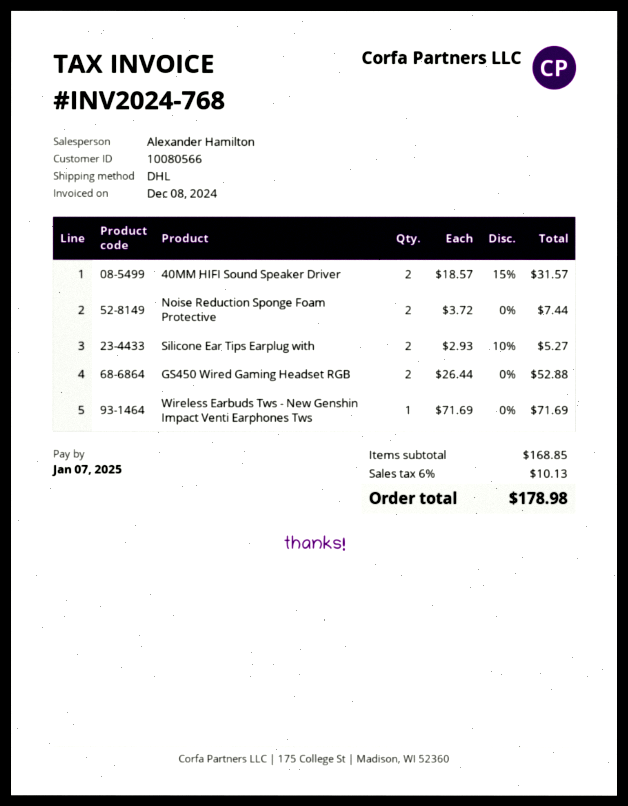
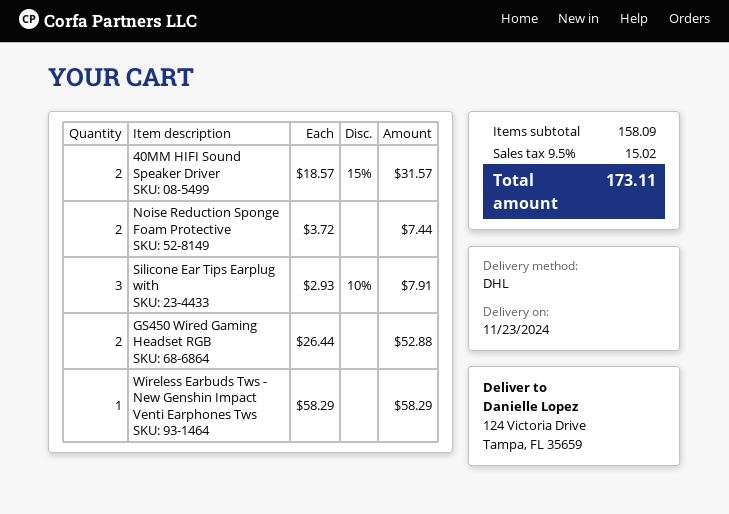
Silicone Ear Tips Earplug with: 2 x 2.93 - 10% = 5.27 -> 3 x 2.93 - 10% = 7.91
Wireless Earbuds Tws - New Genshin Impact Venti Earphones Tws: 1 x 71.69 = 71.69 -> 1 x 58.29 = 58.29
subtotal: 168.85 -> 158.09
tax: 6% = 10.13 -> 9.5% = 15.02
total: 178.98 -> 173.11

